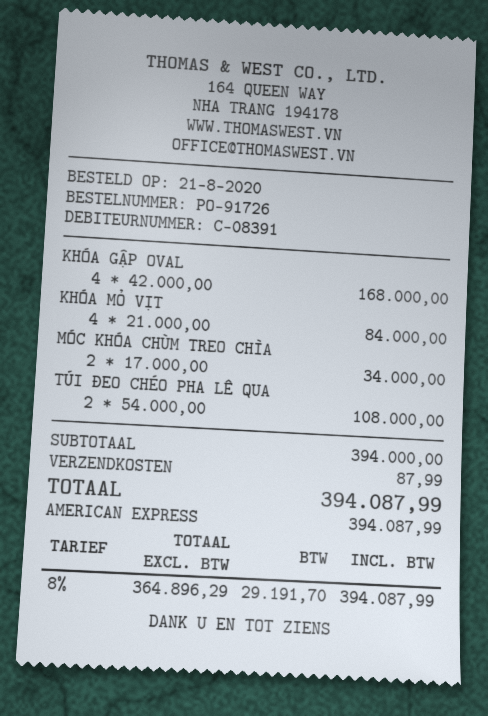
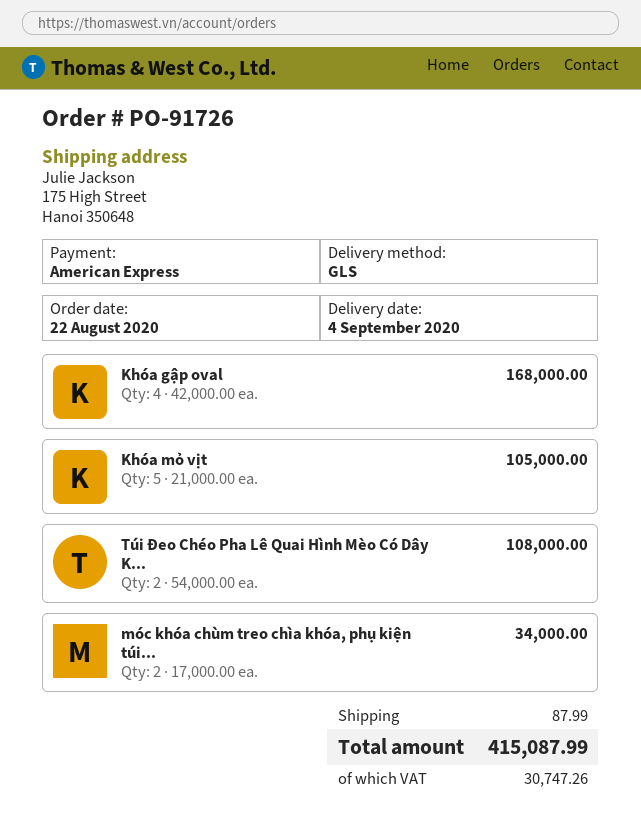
order date: 2020-08-21 -> 2020-08-22
KHÓA MỎ VỊT: 4 x 21000.00 = 84000.00 -> 5 x 21000.00 = 105000.00
tax: 29191.70 -> 30747.26
total: 394087.99 -> 415087.99

